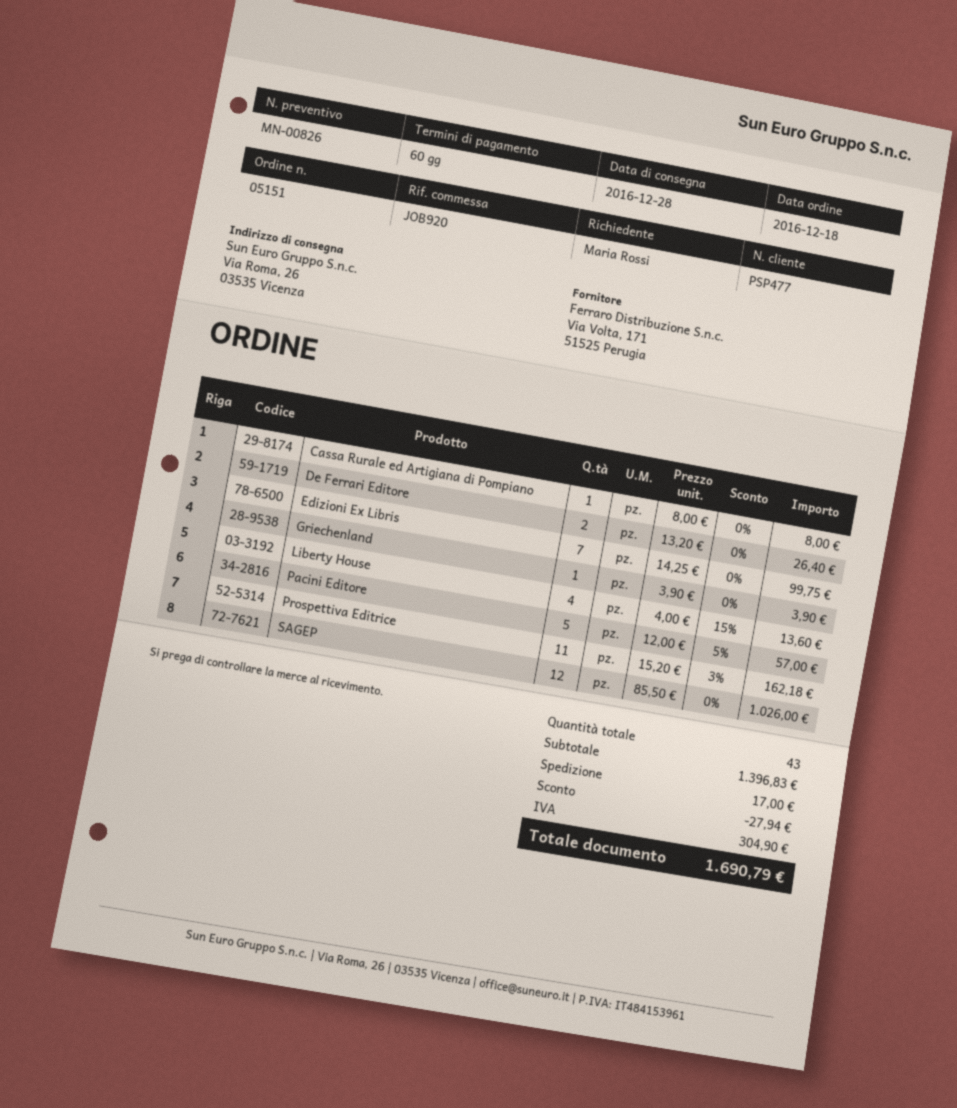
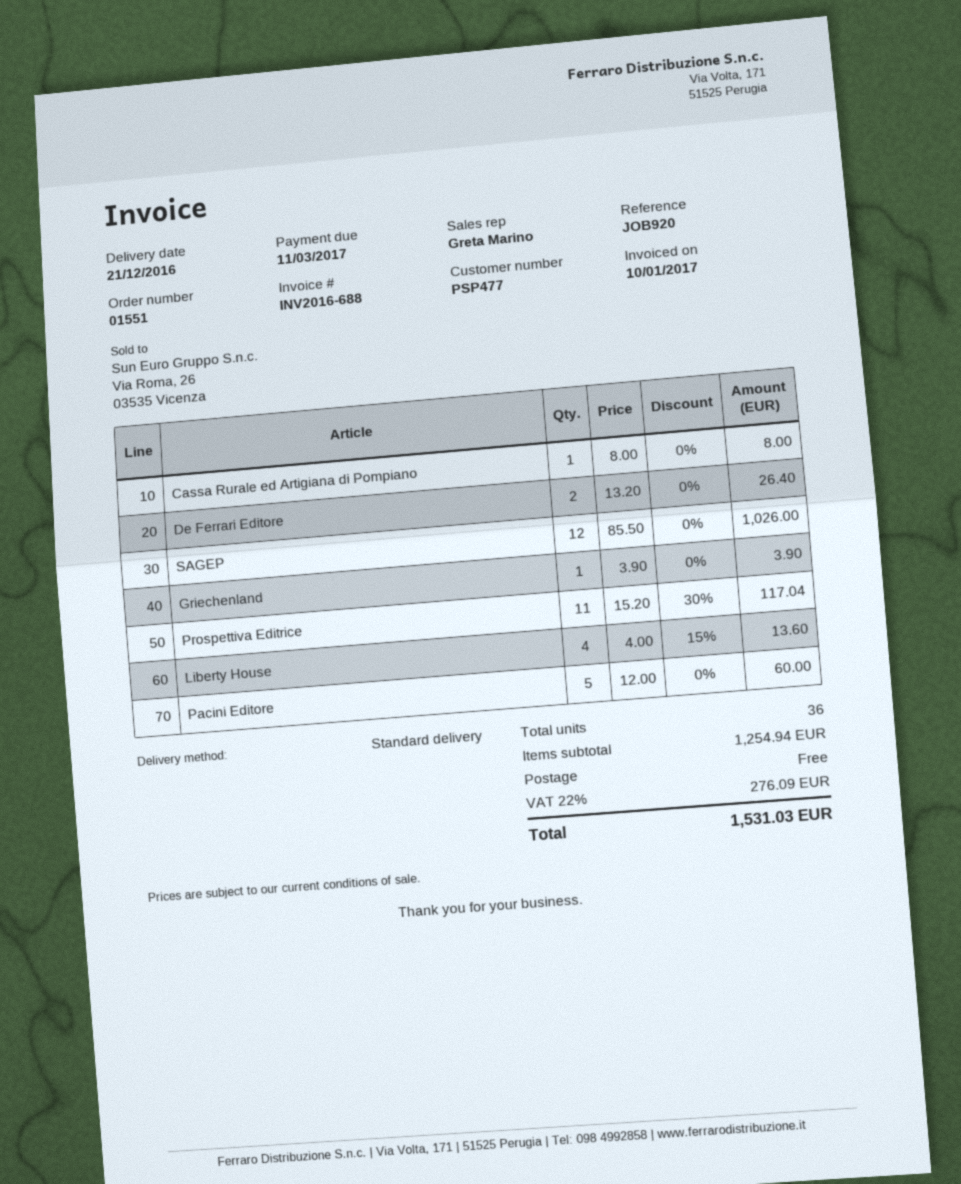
order number: 05151 -> 01551
delivery date: 2016-12-28 -> 2016-12-21
Edizioni Ex Libris: 7 x 14.25 = 99.75 -> none
Pacini Editore: 5 x 12.00 - 5% = 57.00 -> 5 x 12.00 = 60.00
Prospettiva Editrice: 11 x 15.20 - 3% = 162.18 -> 11 x 15.20 - 30% = 117.04
total quantity: 43 -> 36
subtotal: 1396.83 -> 1254.94
discount: 27.94 -> none
shipping: 17.00 -> 0.00
tax: 304.90 -> 276.09
total: 1690.79 -> 1531.03

